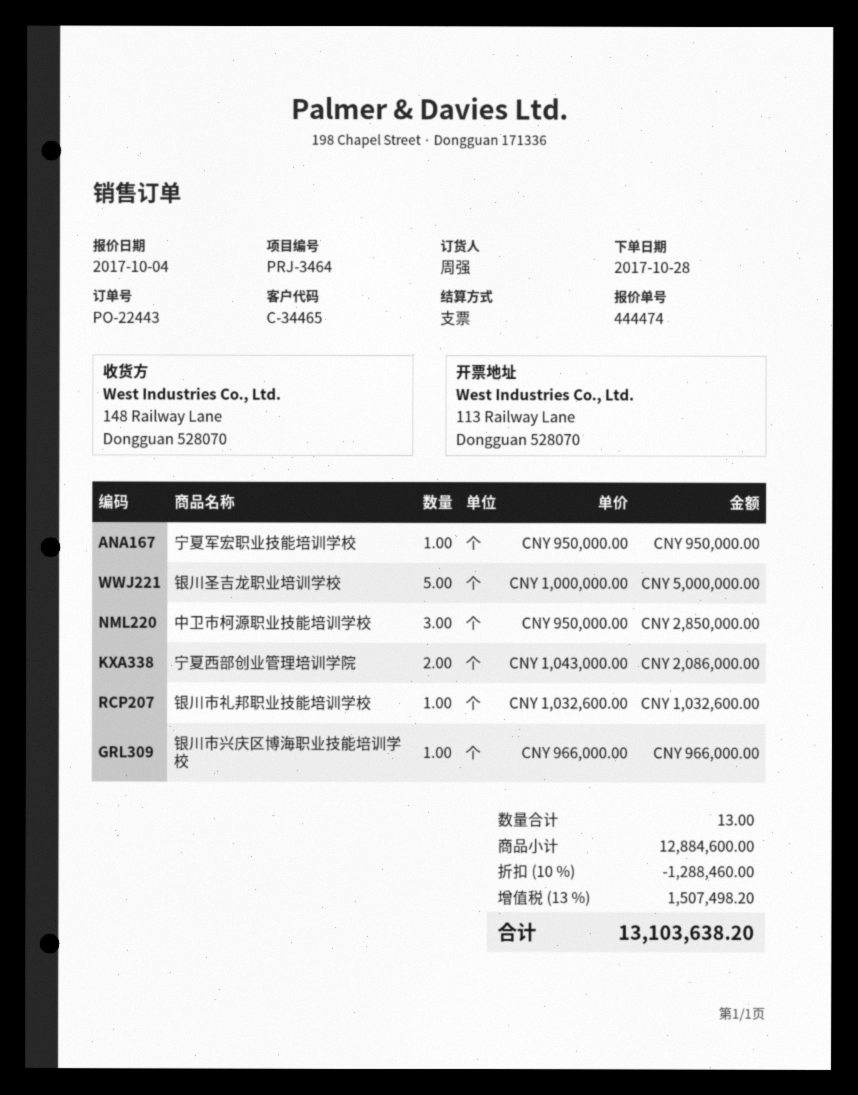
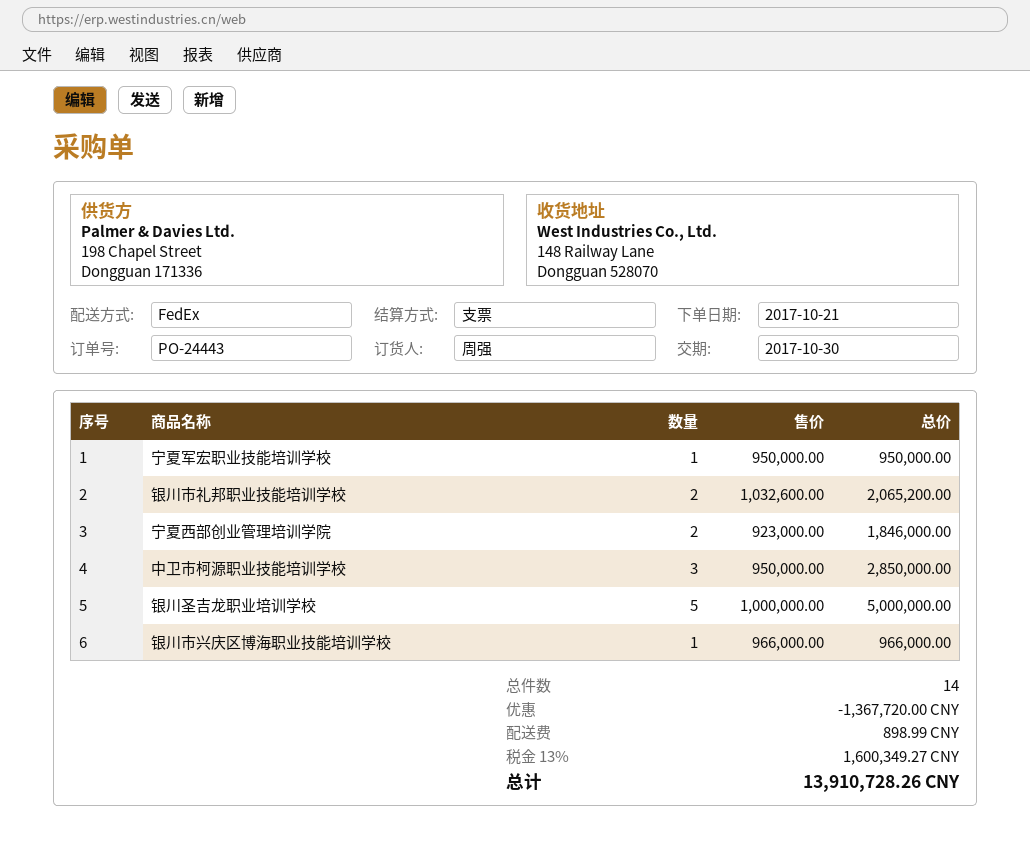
order number: PO-22443 -> PO-24443
order date: 2017-10-28 -> 2017-10-21
宁夏西部创业管理培训学院: 2 x 1043000.00 = 2086000.00 -> 2 x 923000.00 = 1846000.00
银川市礼邦职业技能培训学校: 1 x 1032600.00 = 1032600.00 -> 2 x 1032600.00 = 2065200.00
total quantity: 13 -> 14
discount: 1288460.00 -> 1367720.00
shipping: none -> 898.99
tax: 13% = 1507498.20 -> 13% = 1600349.27
total: 13103638.20 -> 13910728.26

